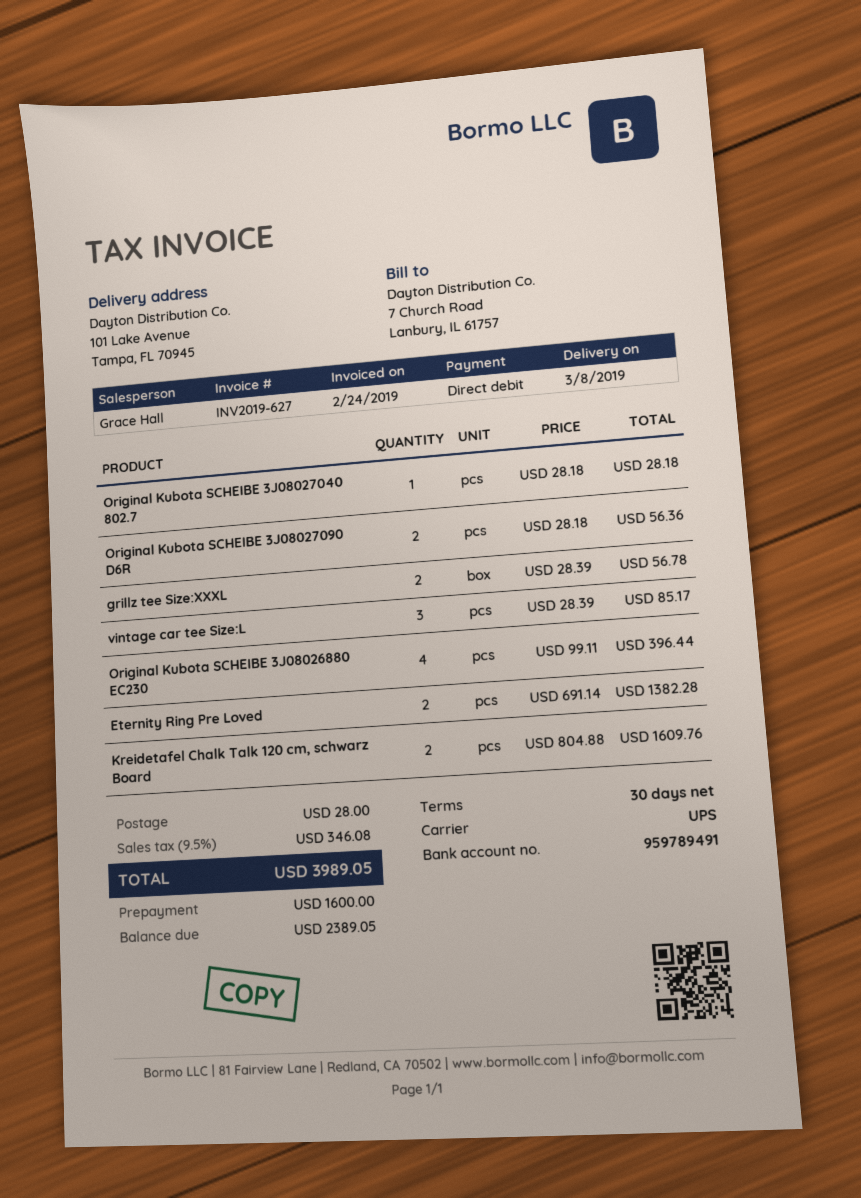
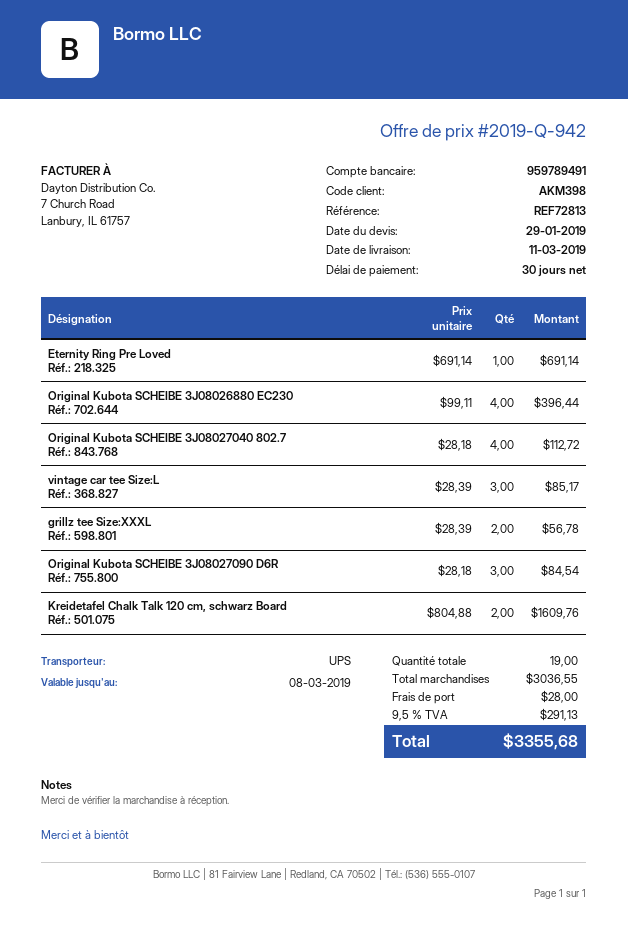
delivery date: 2019-03-08 -> 2019-03-11
Original Kubota SCHEIBE 3J08027040 802.7: 1 x 28.18 = 28.18 -> 4 x 28.18 = 112.72
Original Kubota SCHEIBE 3J08027090 D6R: 2 x 28.18 = 56.36 -> 3 x 28.18 = 84.54
Eternity Ring Pre Loved: 2 x 691.14 = 1382.28 -> 1 x 691.14 = 691.14
tax: 9.5% = 346.08 -> 9.5% = 291.13
total: 3989.05 -> 3355.68

